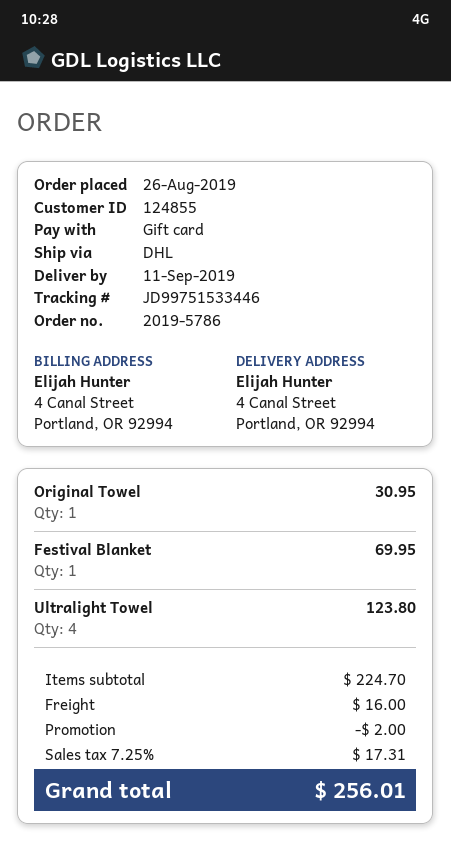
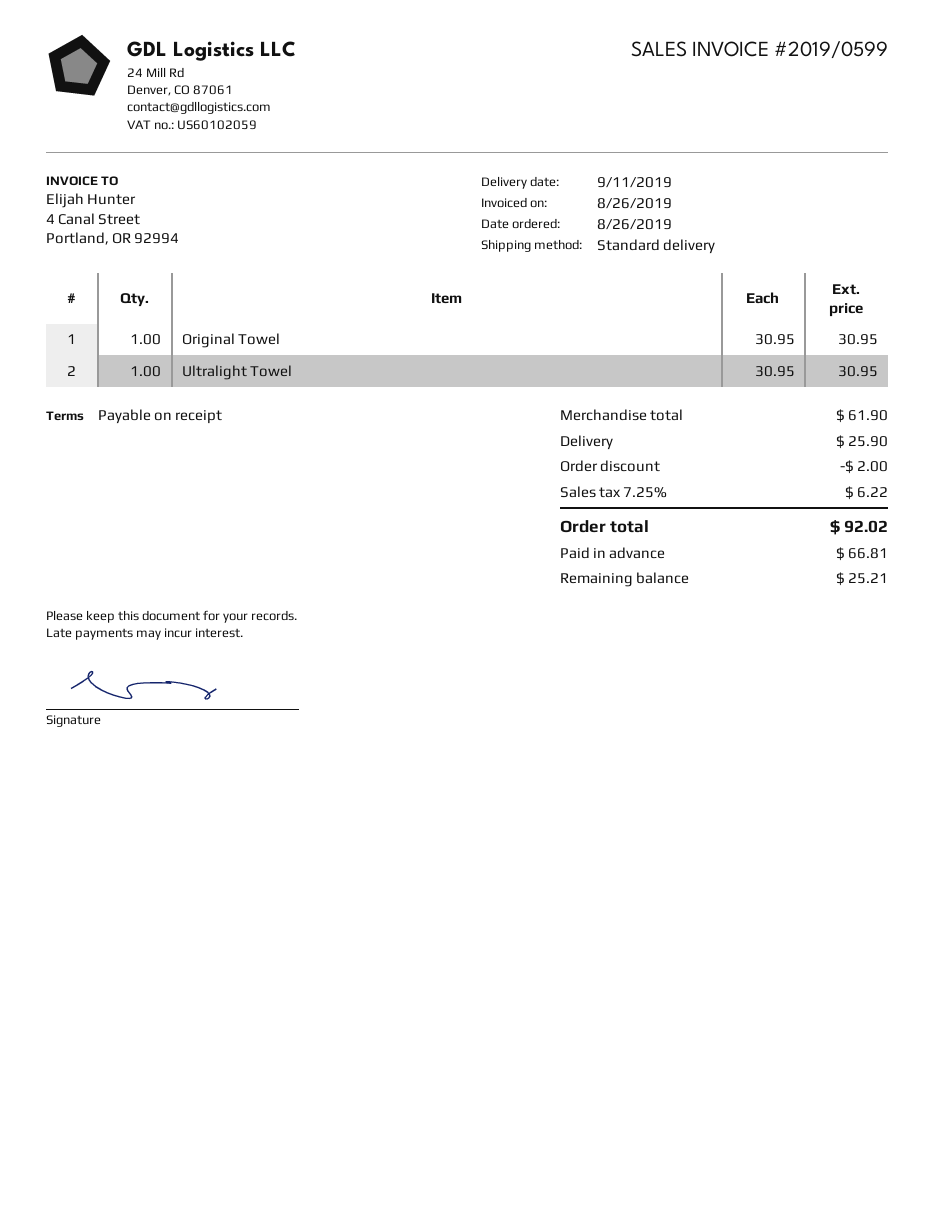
shipping method: DHL -> standard
Festival Blanket: 1 for 69.95 -> none
Ultralight Towel: 4 for 123.80 -> 1 for 30.95
subtotal: 224.70 -> 61.90
shipping: 16.00 -> 25.90
tax: 7.25% = 17.31 -> 7.25% = 6.22
total: 256.01 -> 92.02

